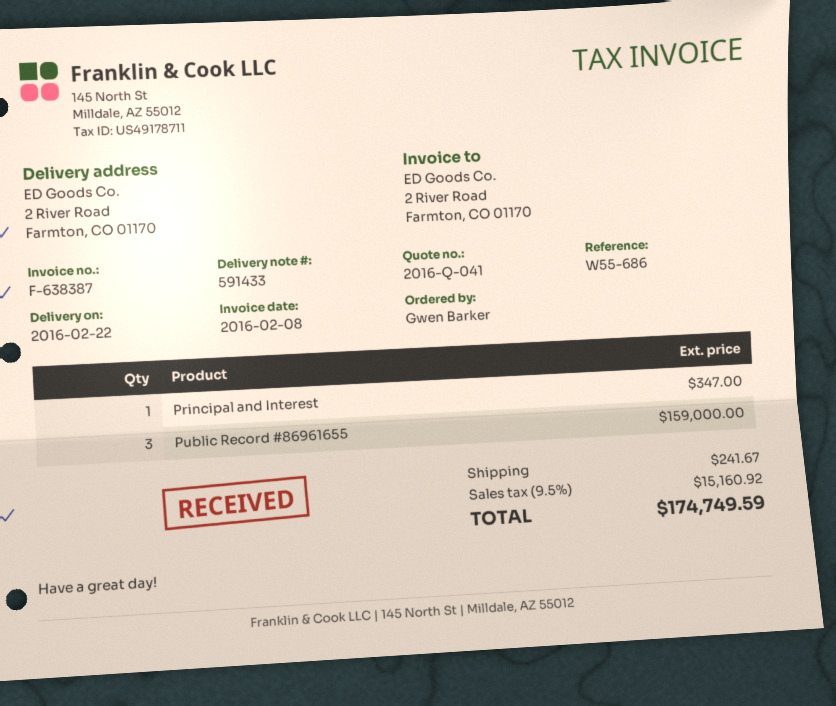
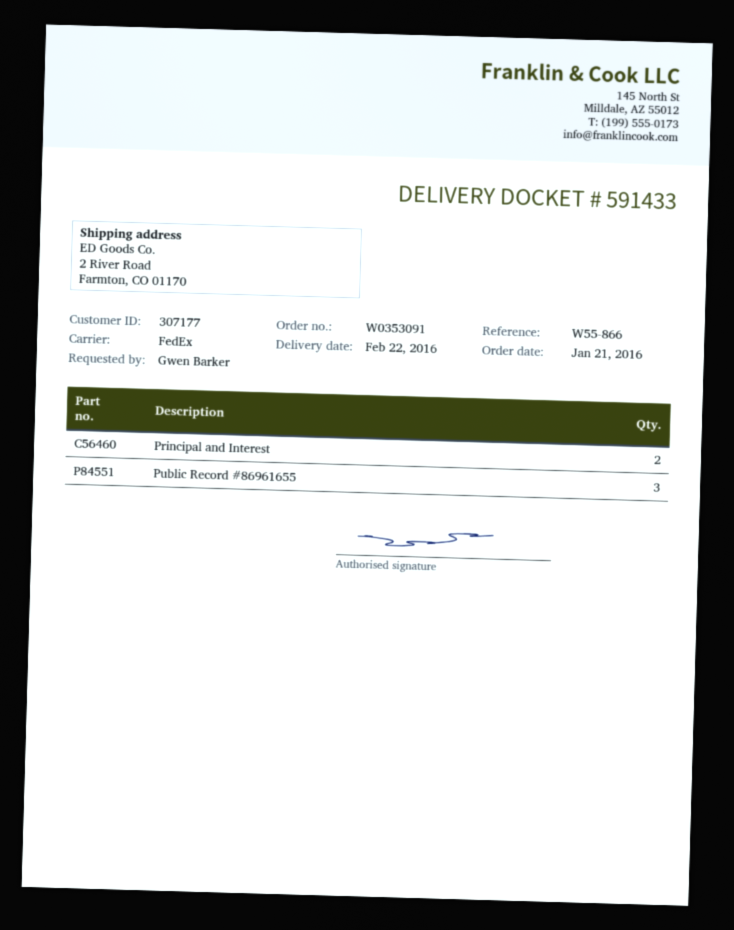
reference: W55-686 -> W55-866
Principal and Interest: 1 -> 2

